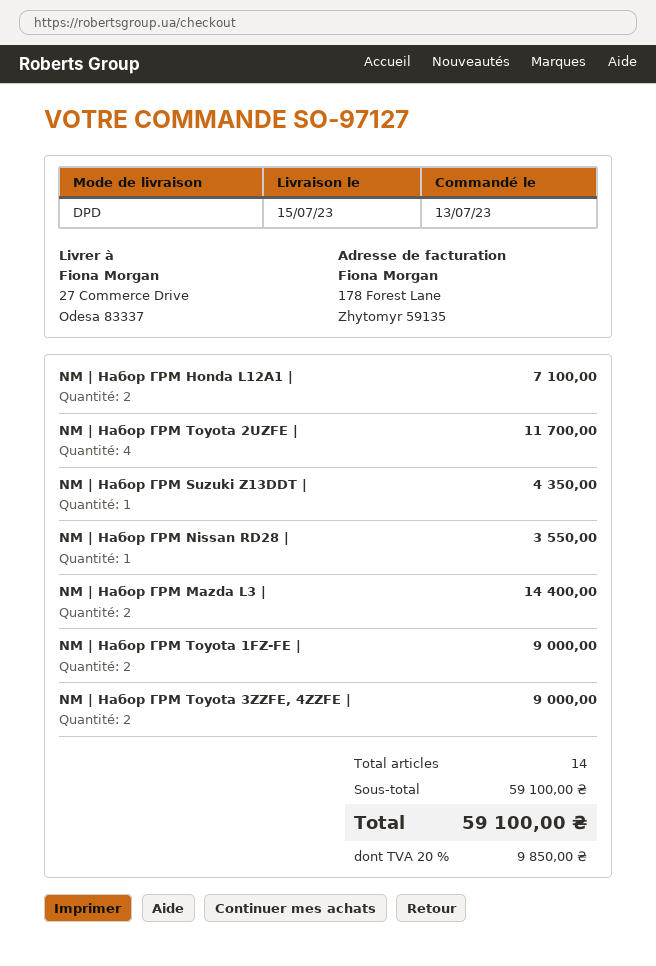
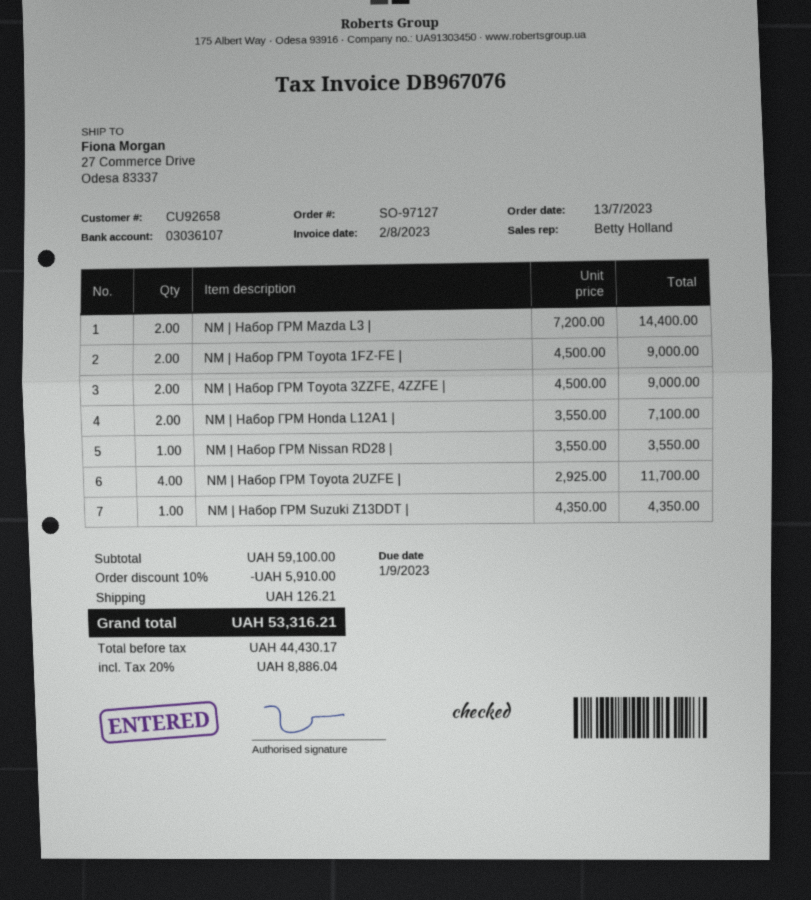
discount: none -> 10% = 5910.00
shipping: none -> 126.21
tax: 20% = 9850.00 -> 20% = 8886.04
total: 59100.00 -> 53316.21

